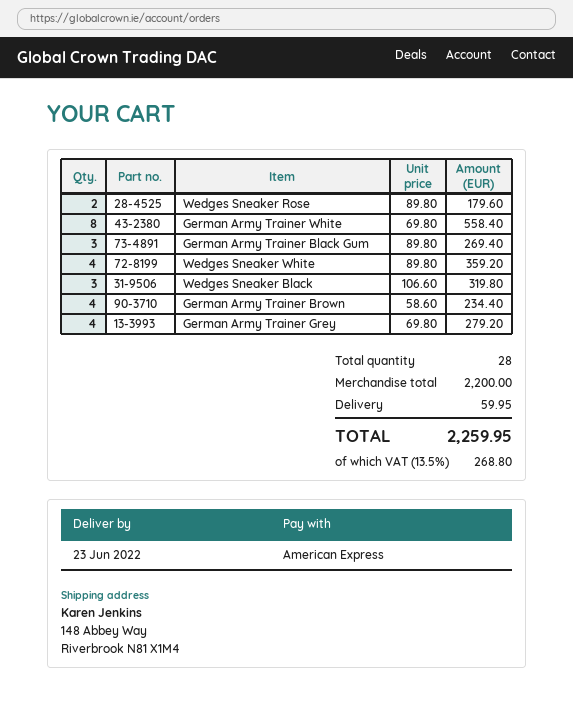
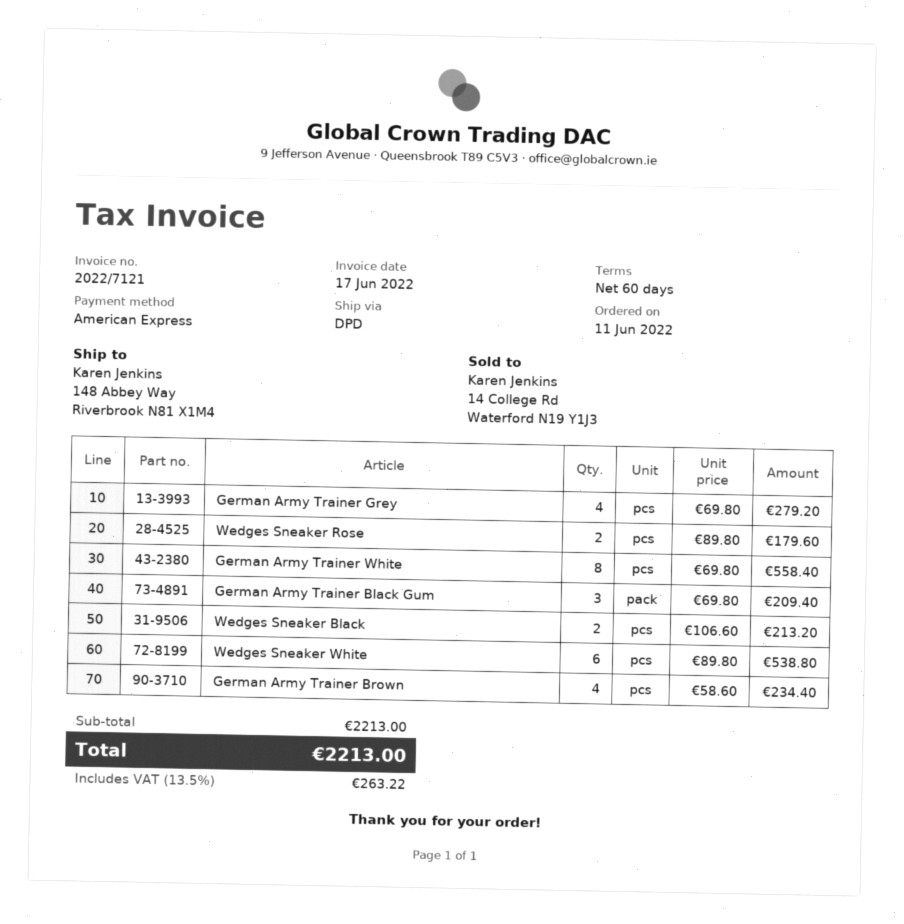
German Army Trainer Black Gum: 3 x 89.80 = 269.40 -> 3 x 69.80 = 209.40
Wedges Sneaker White: 4 x 89.80 = 359.20 -> 6 x 89.80 = 538.80
Wedges Sneaker Black: 3 x 106.60 = 319.80 -> 2 x 106.60 = 213.20
subtotal: 2200.00 -> 2213.00
shipping: 59.95 -> none
tax: 13.5% = 268.80 -> 13.5% = 263.22
total: 2259.95 -> 2213.00

